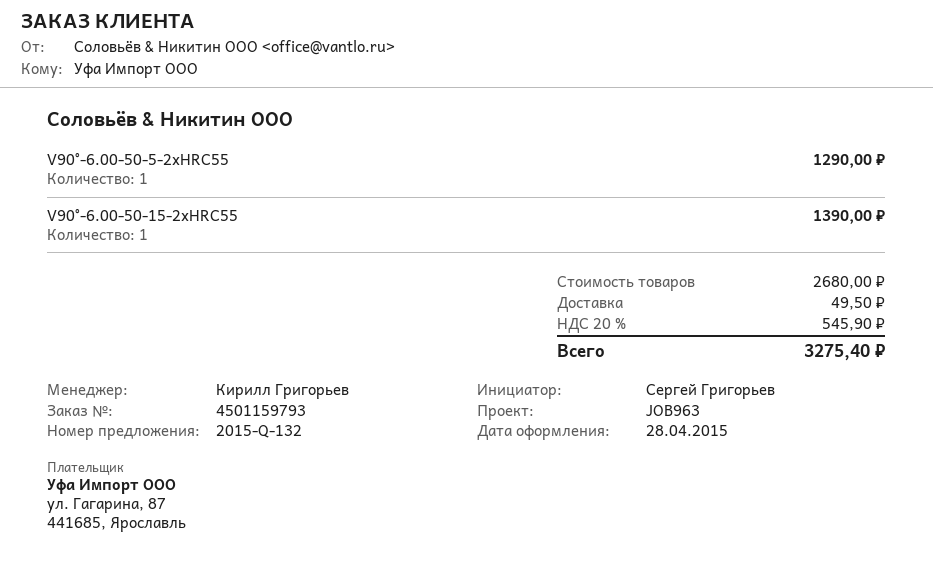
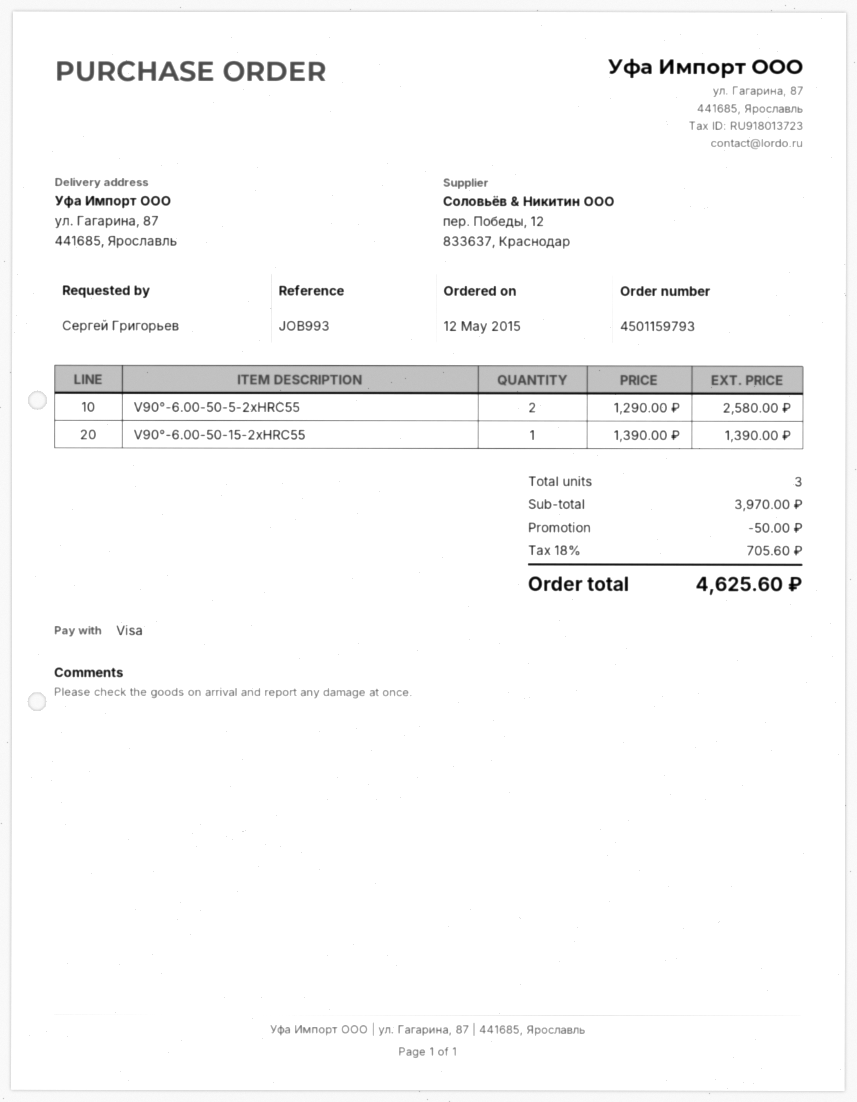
order date: 2015-04-28 -> 2015-05-12
reference: JOB963 -> JOB993
V90°-6.00-50-5-2хHRC55: 1 for 1290.00 -> 2 for 2580.00
subtotal: 2680.00 -> 3970.00
discount: none -> 50.00
shipping: 49.50 -> none
tax: 20% = 545.90 -> 18% = 705.60
total: 3275.40 -> 4625.60

